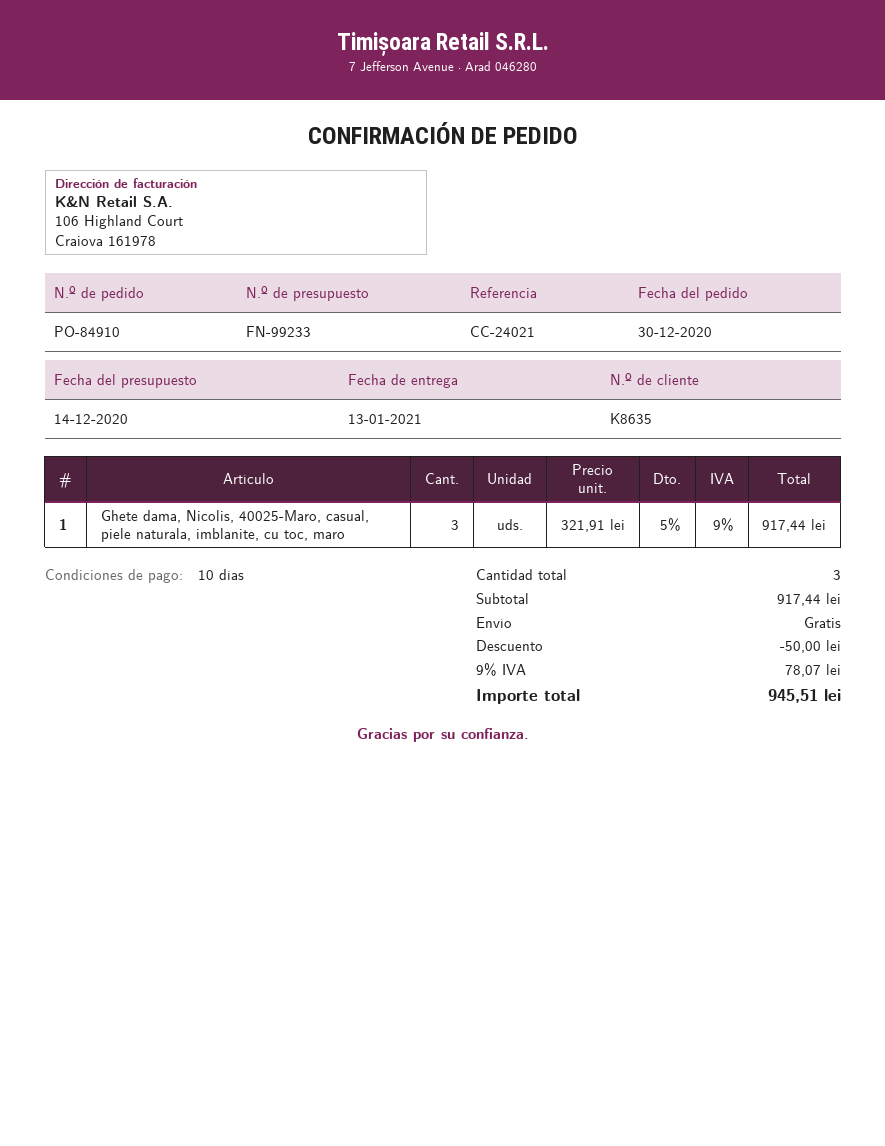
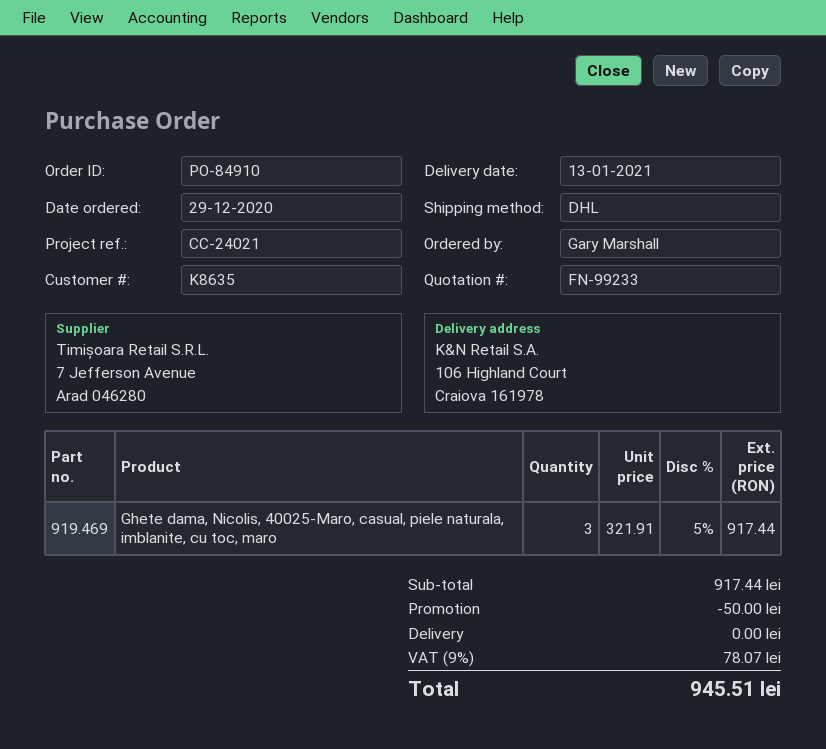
order date: 2020-12-30 -> 2020-12-29

